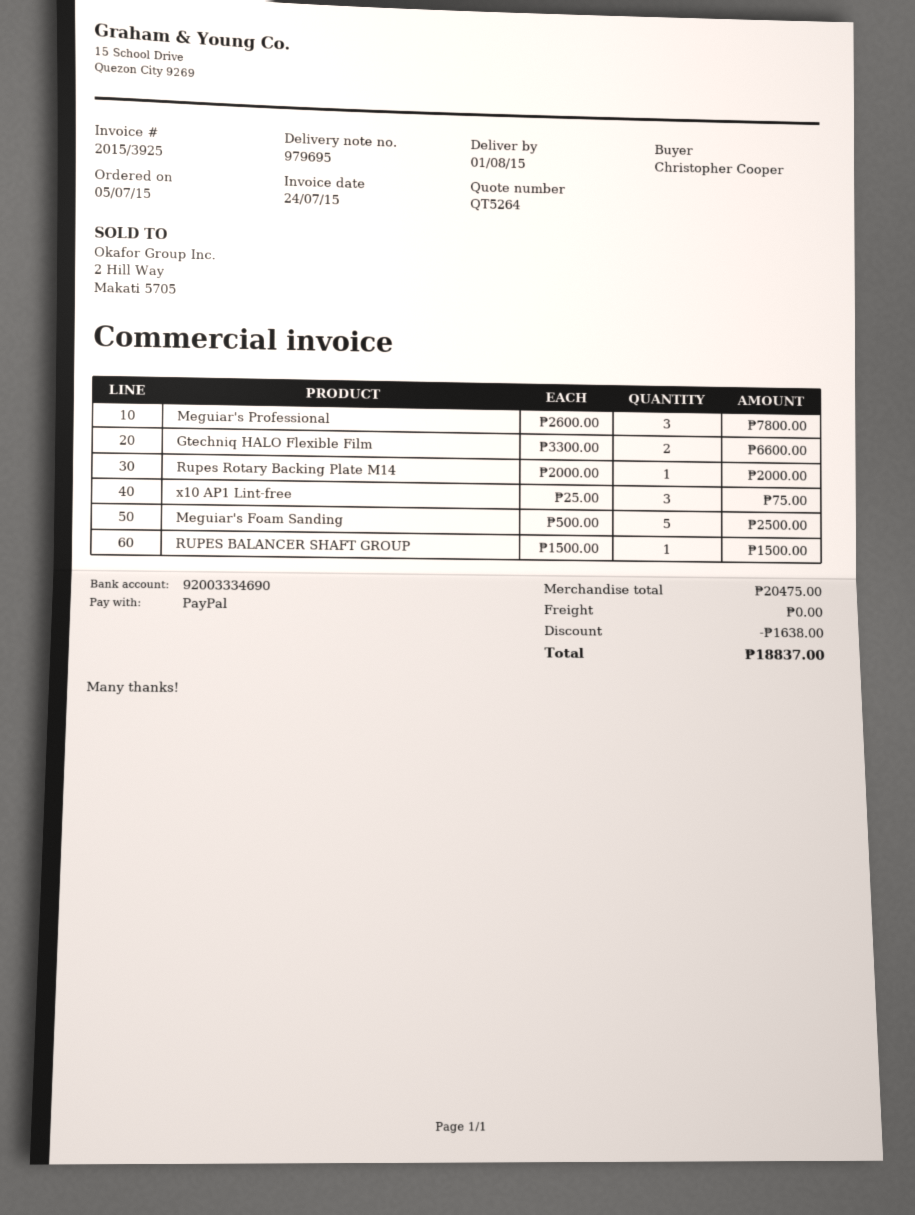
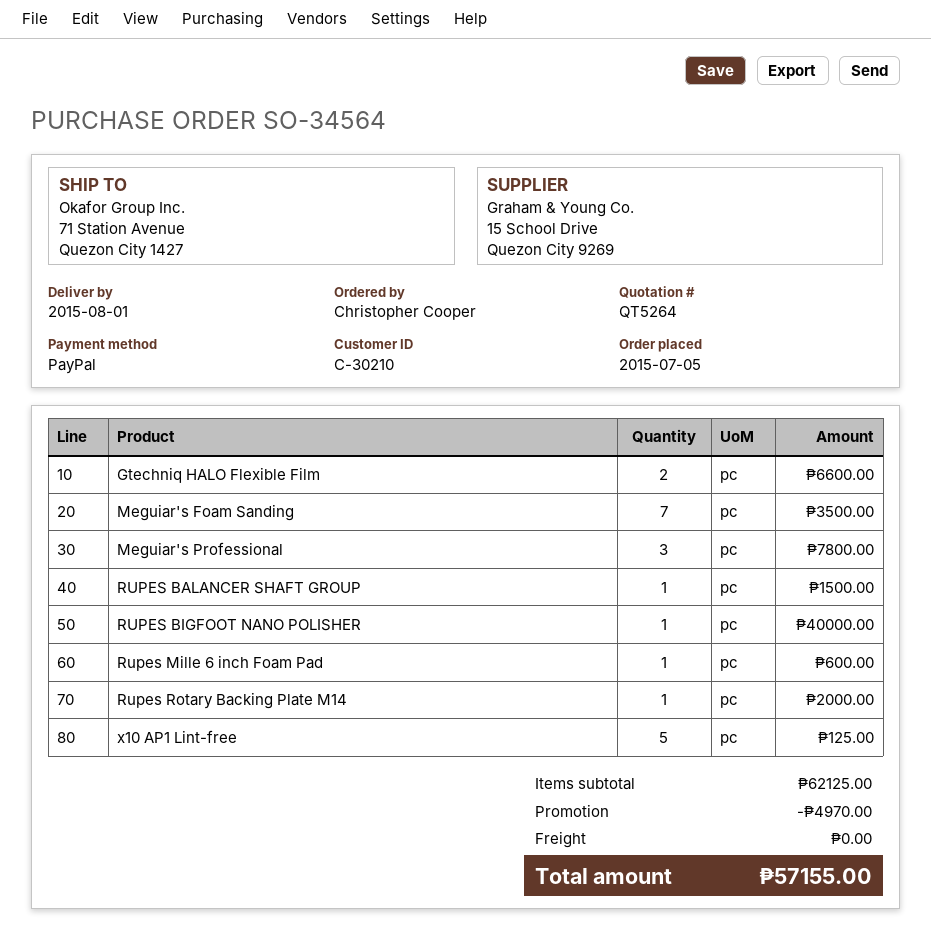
x10 AP1 Lint-free: 3 for 75.00 -> 5 for 125.00
Meguiar's Foam Sanding: 5 for 2500.00 -> 7 for 3500.00
RUPES BIGFOOT NANO POLISHER: none -> 1 for 40000.00
Rupes Mille 6 inch Foam Pad: none -> 1 for 600.00
subtotal: 20475.00 -> 62125.00
discount: 1638.00 -> 4970.00
total: 18837.00 -> 57155.00

